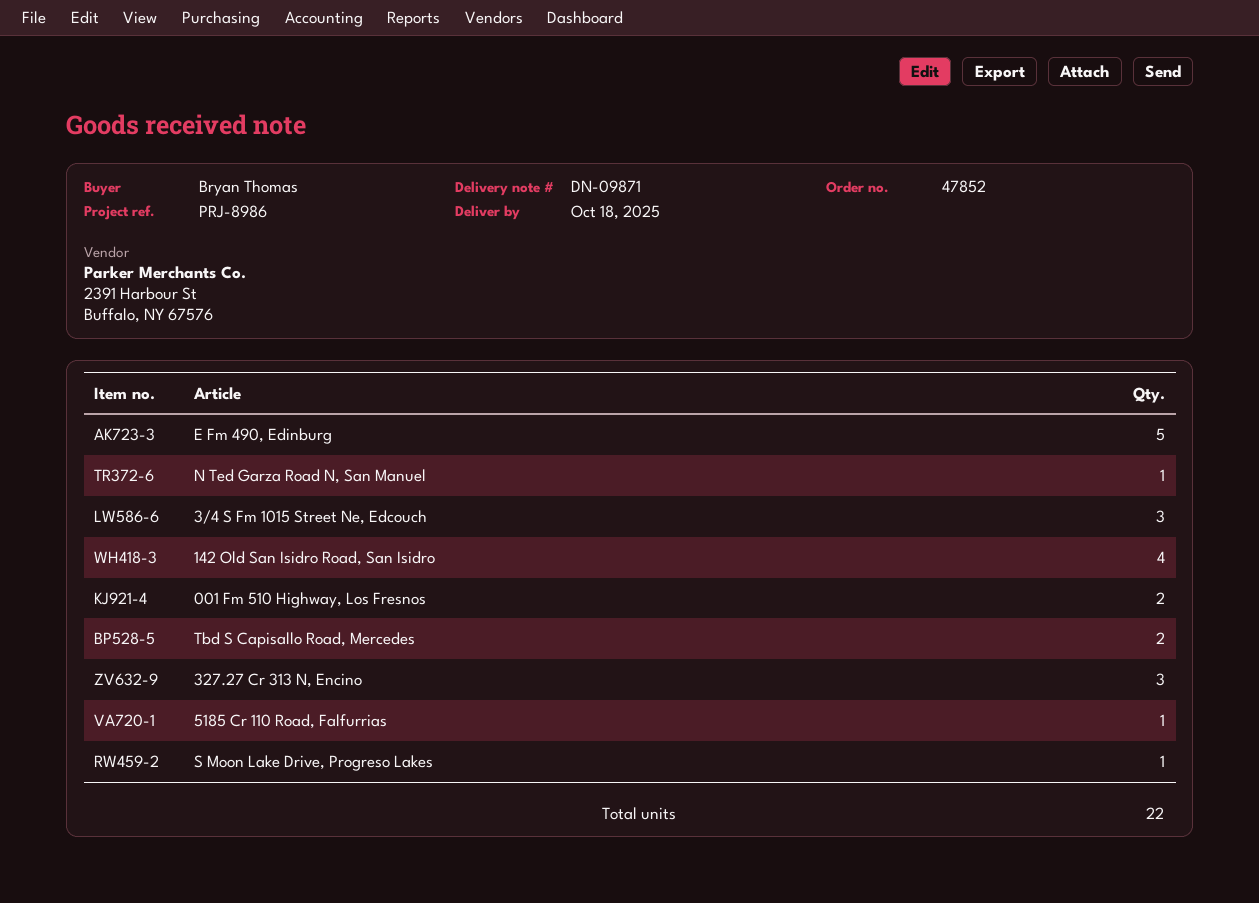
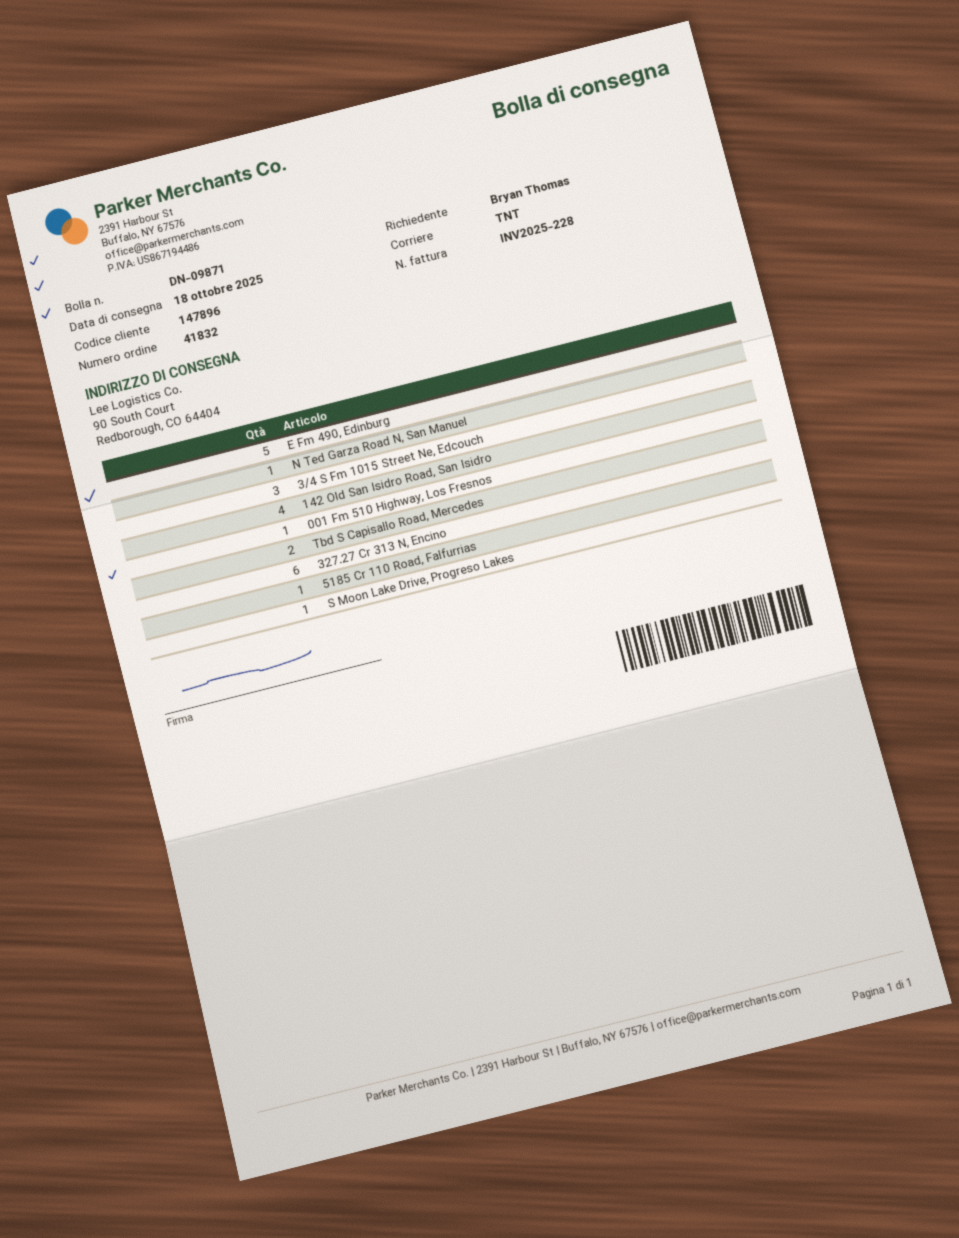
order number: 47852 -> 41832
001 Fm 510 Highway, Los Fresnos: 2 -> 1
327.27 Cr 313 N, Encino: 3 -> 6

